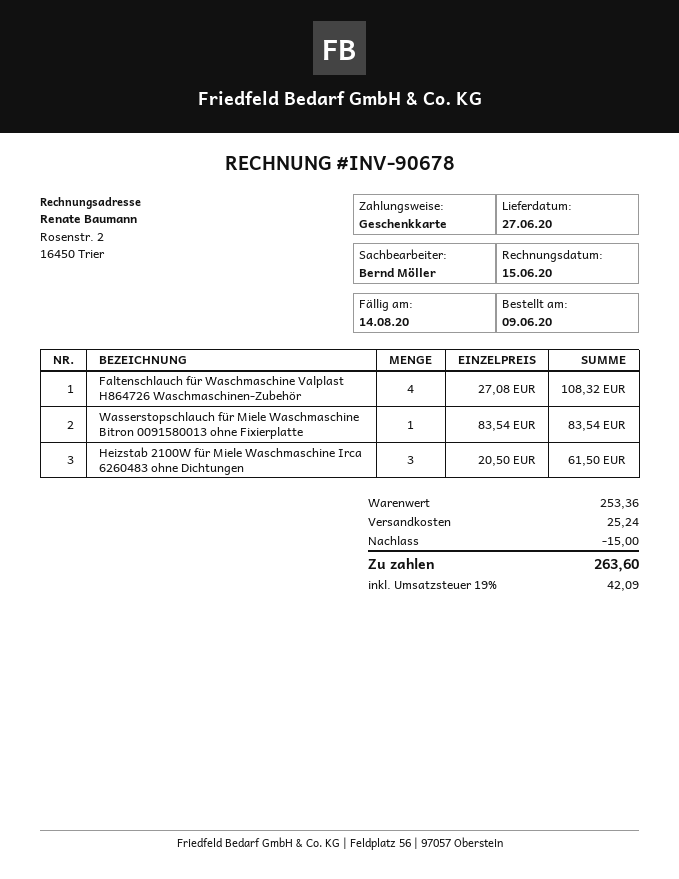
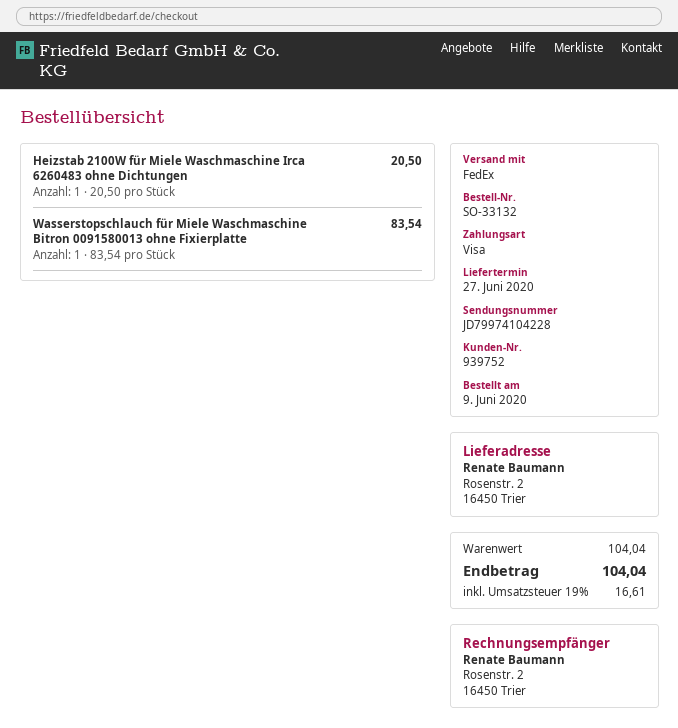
payment method: gift card -> Visa
Faltenschlauch für Waschmaschine Valplast H864726 Waschmaschinen-Zubehör: 4 x 27.08 = 108.32 -> none
Heizstab 2100W für Miele Waschmaschine Irca 6260483 ohne Dichtungen: 3 x 20.50 = 61.50 -> 1 x 20.50 = 20.50
subtotal: 253.36 -> 104.04
discount: 15.00 -> none
shipping: 25.24 -> none
tax: 19% = 42.09 -> 19% = 16.61
total: 263.60 -> 104.04

